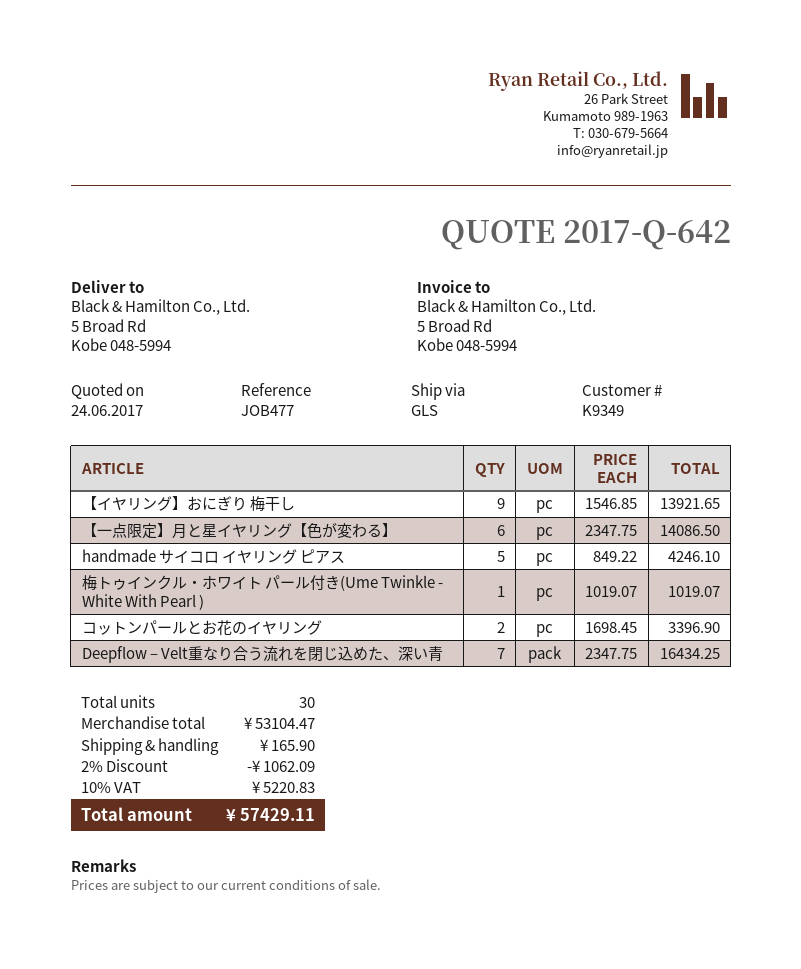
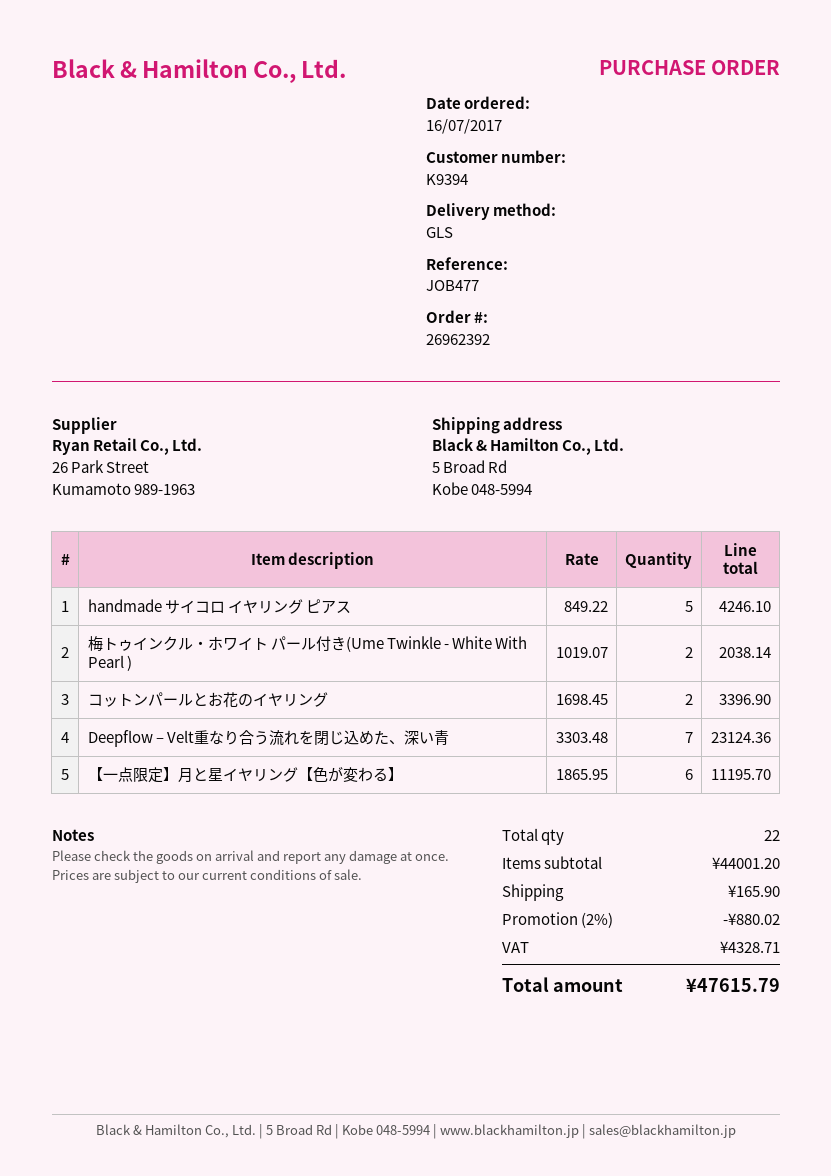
customer number: K9349 -> K9394
【イヤリング】おにぎり 梅干し: 9 x 1546.85 = 13921.65 -> none
【一点限定】月と星イヤリング【色が変わる】: 6 x 2347.75 = 14086.50 -> 6 x 1865.95 = 11195.70
梅トゥインクル・ホワイト パール付き(Ume Twinkle - White With Pearl ): 1 x 1019.07 = 1019.07 -> 2 x 1019.07 = 2038.14
Deepflow – Velt重なり合う流れを閉じ込めた、深い青: 7 x 2347.75 = 16434.25 -> 7 x 3303.48 = 23124.36
total quantity: 30 -> 22
subtotal: 53104.47 -> 44001.20
discount: 2% = 1062.09 -> 2% = 880.02
tax: 5220.83 -> 4328.71
total: 57429.11 -> 47615.79

